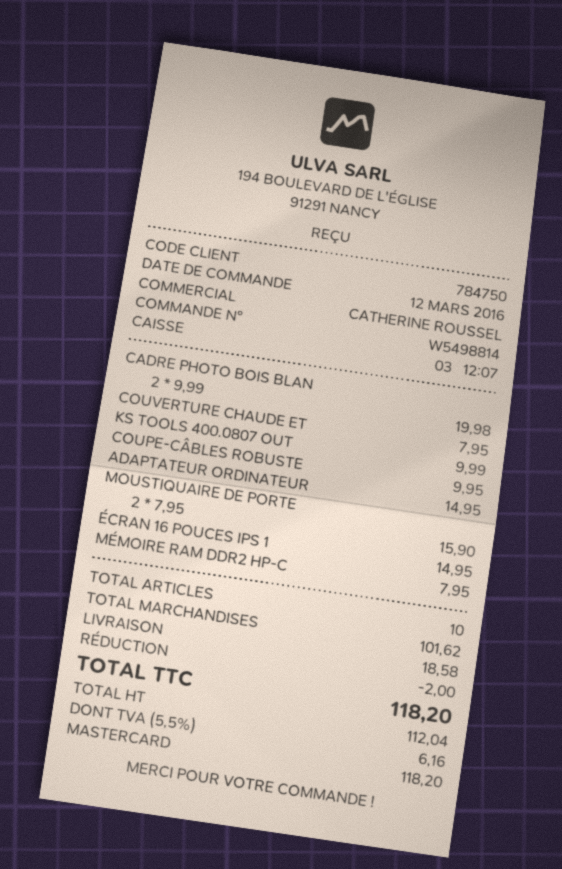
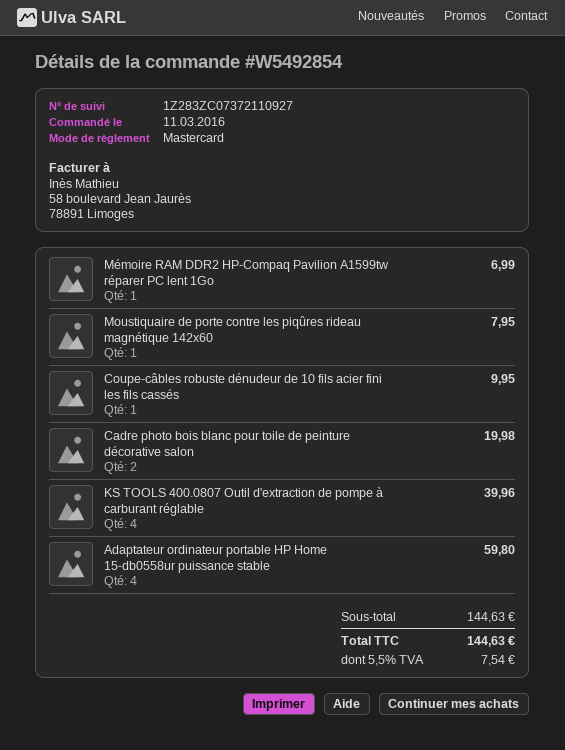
order number: W5498814 -> W5492854
order date: 2016-03-12 -> 2016-03-11
COUVERTURE CHAUDE ET: 1 for 7.95 -> none
KS TOOLS 400.0807 OUT: 1 for 9.99 -> 4 for 39.96
ADAPTATEUR ORDINATEUR: 1 for 14.95 -> 4 for 59.80
MOUSTIQUAIRE DE PORTE: 2 for 15.90 -> 1 for 7.95
ÉCRAN 16 POUCES IPS 1: 1 for 14.95 -> none
MÉMOIRE RAM DDR2 HP-C: 1 for 7.95 -> 1 for 6.99
subtotal: 101.62 -> 144.63
discount: 2.00 -> none
shipping: 18.58 -> none
tax: 5.5% = 6.16 -> 5.5% = 7.54
total: 118.20 -> 144.63

